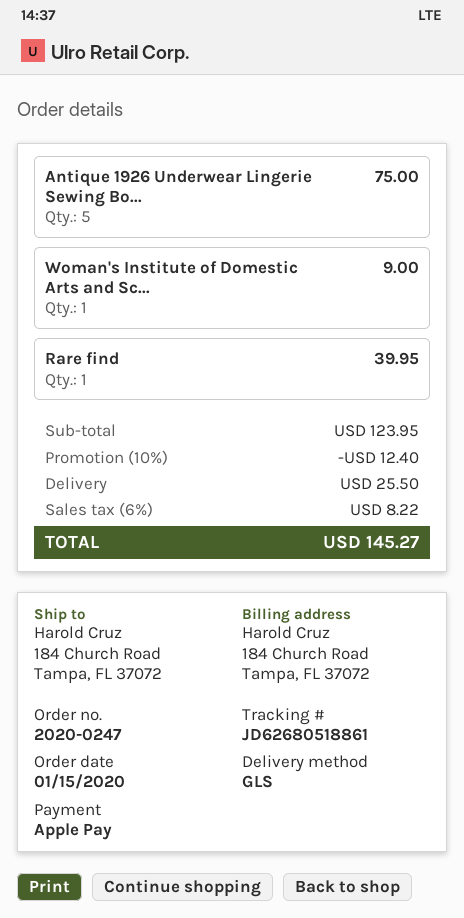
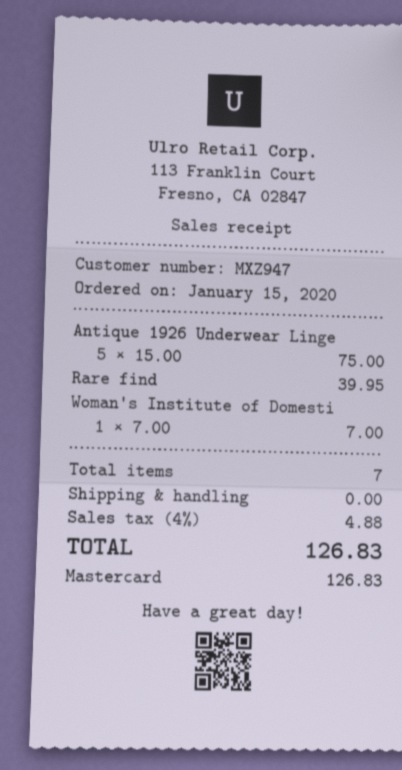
payment method: Apple Pay -> Mastercard
Woman's Institute of Domestic Arts and Sc...: 1 for 9.00 -> 1 for 7.00
discount: 10% = 12.40 -> none
shipping: 25.50 -> 0.00
tax: 6% = 8.22 -> 4% = 4.88
total: 145.27 -> 126.83

